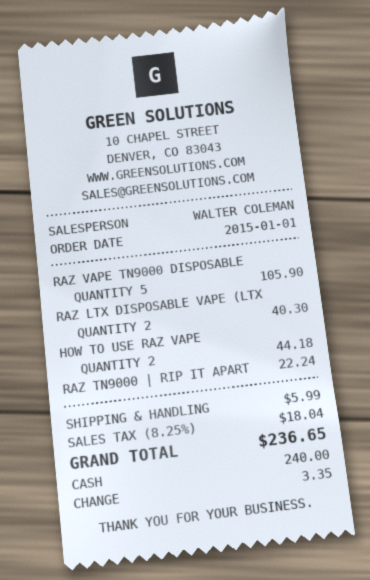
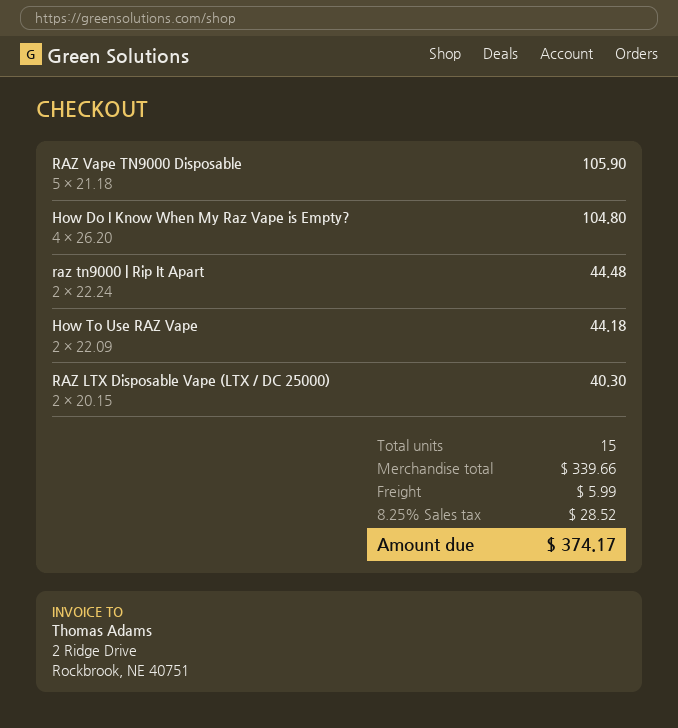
RAZ TN9000 | RIP IT APART: 1 for 22.24 -> 2 for 44.48
How Do I Know When My Raz Vape is Empty?: none -> 4 for 104.80
tax: 8.25% = 18.04 -> 8.25% = 28.52
total: 236.65 -> 374.17

